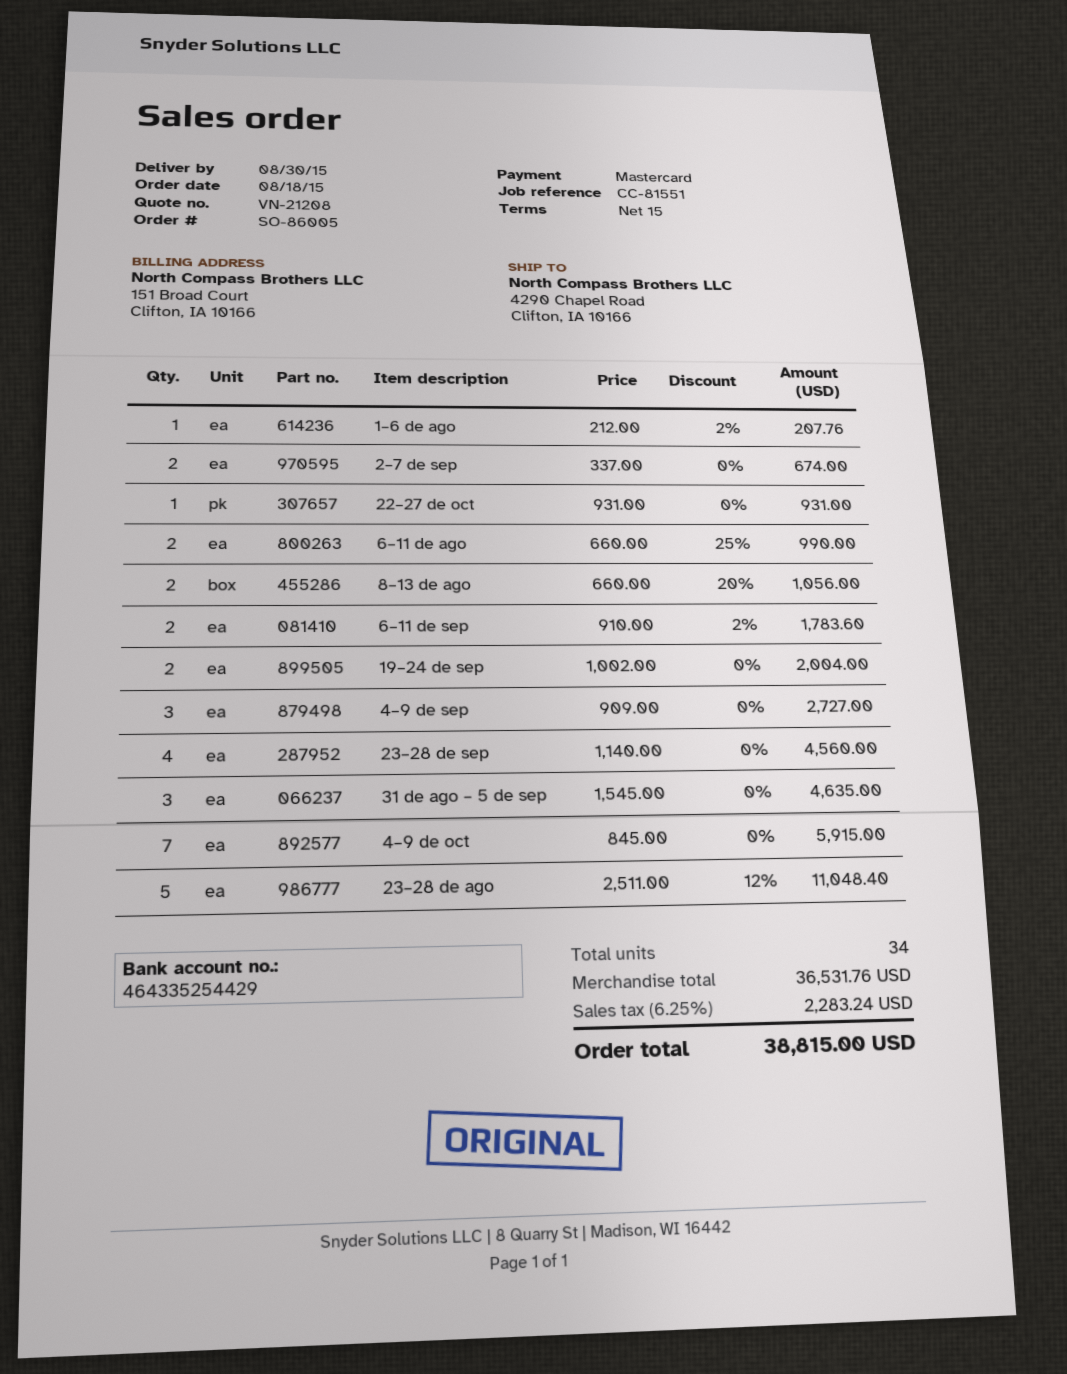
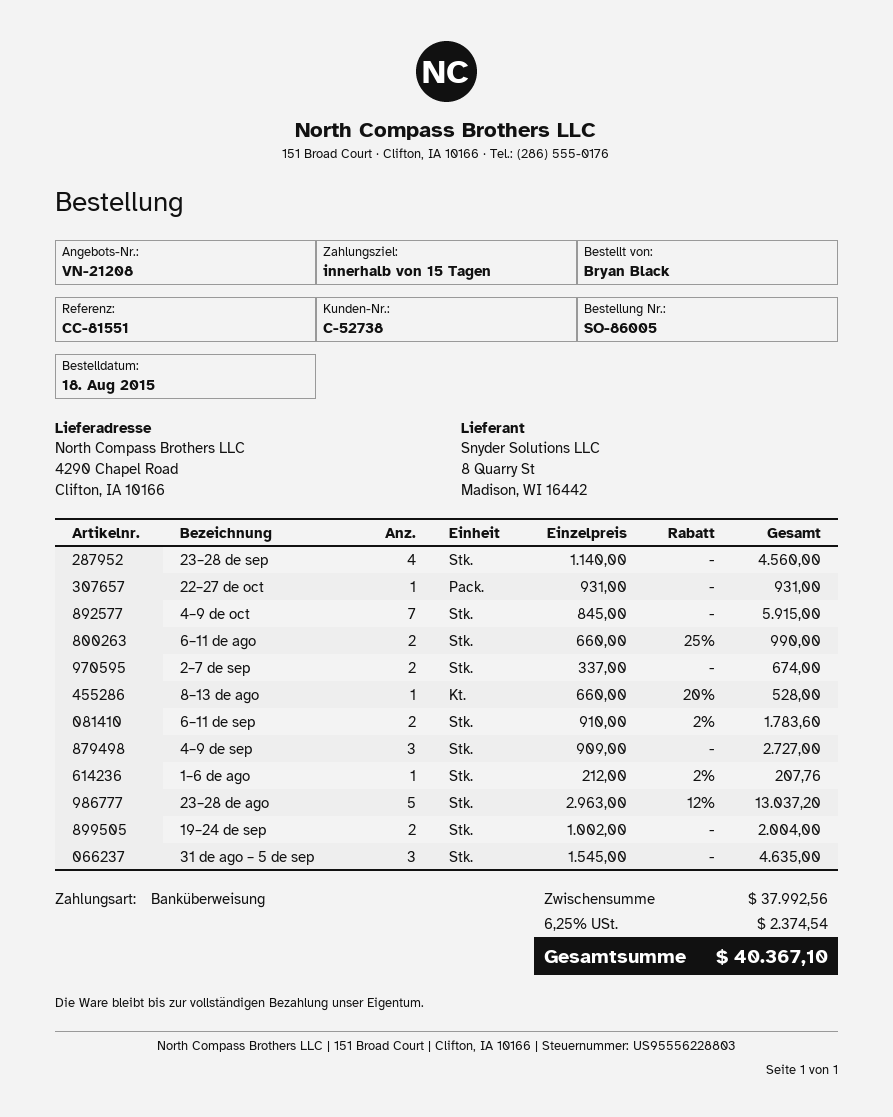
payment method: Mastercard -> bank transfer
8–13 de ago: 2 x 660.00 - 20% = 1056.00 -> 1 x 660.00 - 20% = 528.00
23–28 de ago: 5 x 2511.00 - 12% = 11048.40 -> 5 x 2963.00 - 12% = 13037.20
subtotal: 36531.76 -> 37992.56
tax: 6.25% = 2283.24 -> 6.25% = 2374.54
total: 38815.00 -> 40367.10

